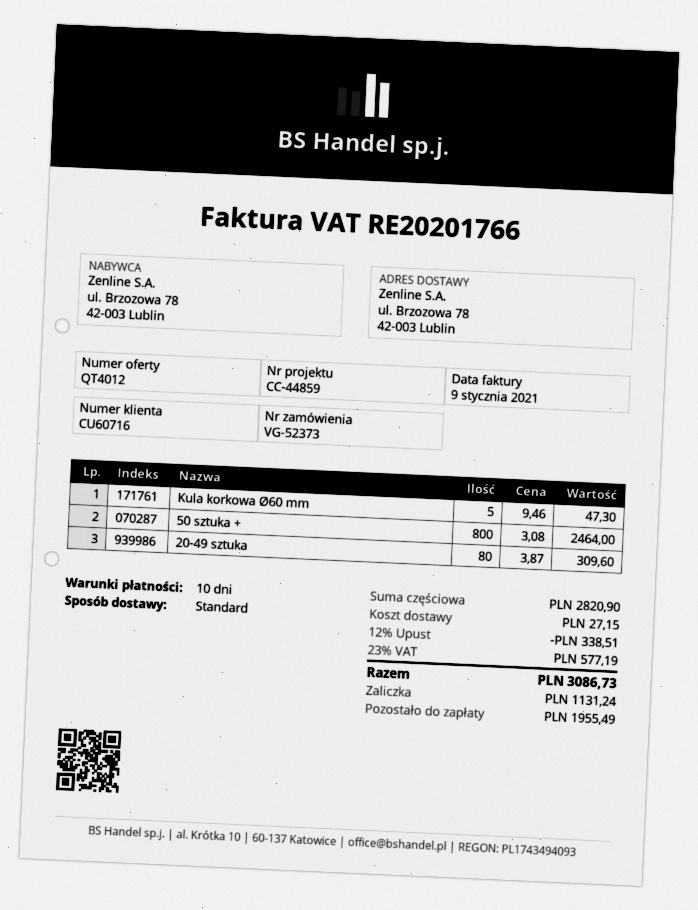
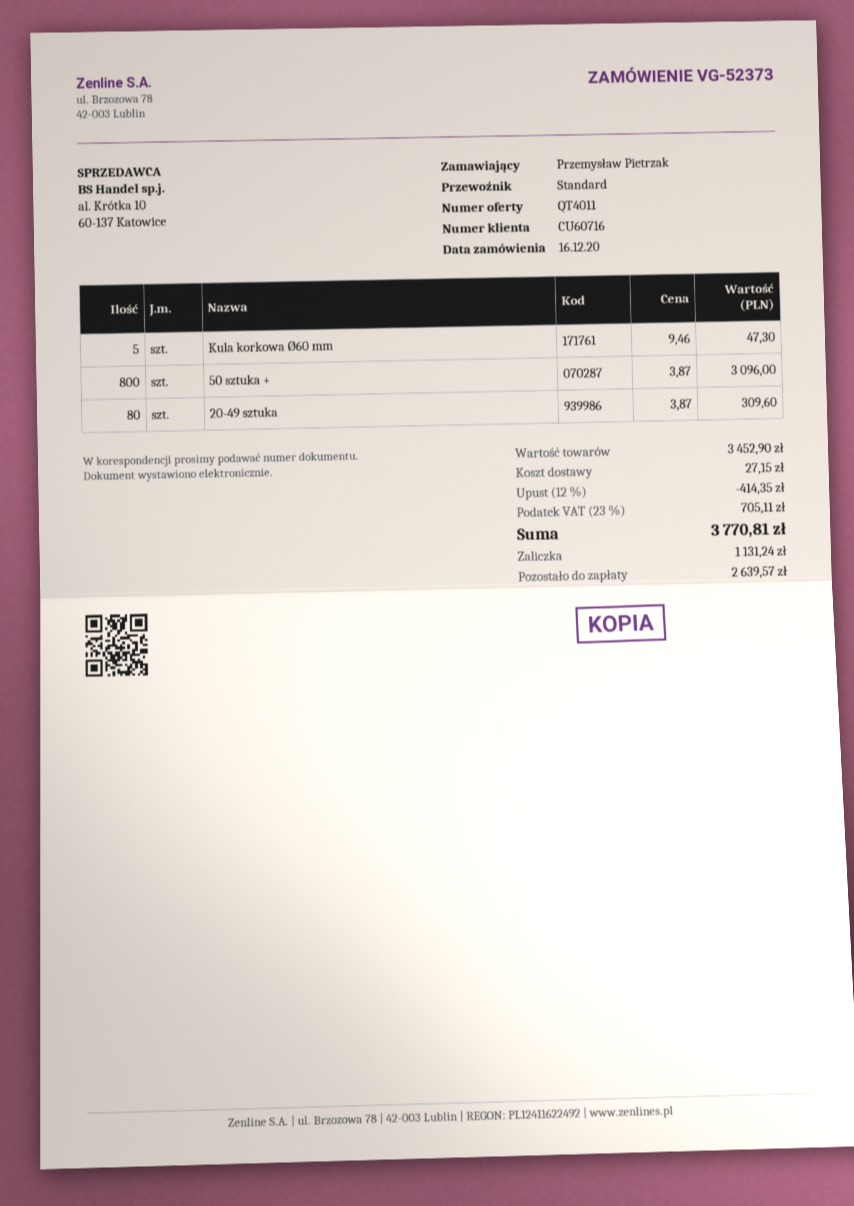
quote number: QT4012 -> QT4011
50 sztuka +: 800 x 3.08 = 2464.00 -> 800 x 3.87 = 3096.00
subtotal: 2820.90 -> 3452.90
discount: 12% = 338.51 -> 12% = 414.35
tax: 23% = 577.19 -> 23% = 705.11
total: 3086.73 -> 3770.81
balance: 1955.49 -> 2639.57

